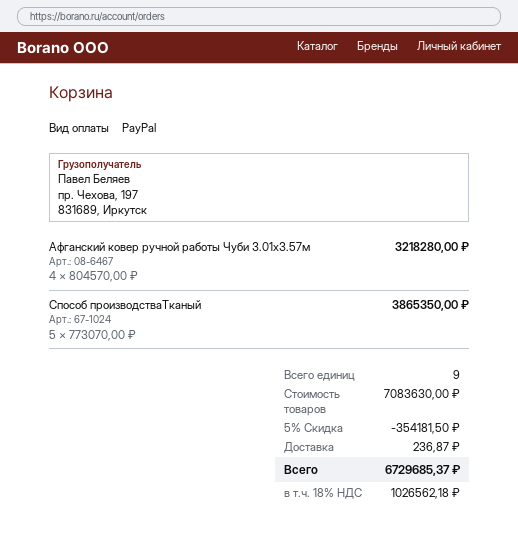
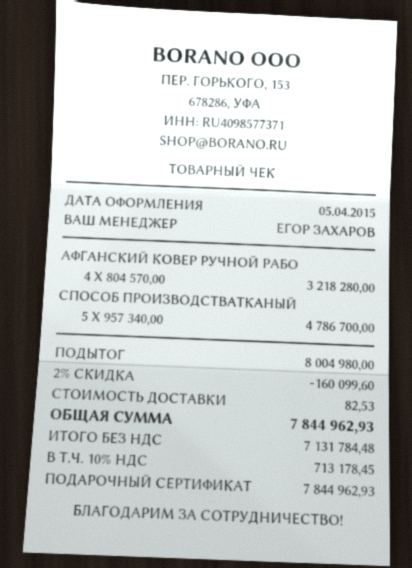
payment method: PayPal -> gift card
Способ производстваТканый: 5 x 773070.00 = 3865350.00 -> 5 x 957340.00 = 4786700.00
subtotal: 7083630.00 -> 8004980.00
discount: 5% = 354181.50 -> 2% = 160099.60
shipping: 236.87 -> 82.53
tax: 18% = 1026562.18 -> 10% = 713178.45
total: 6729685.37 -> 7844962.93

